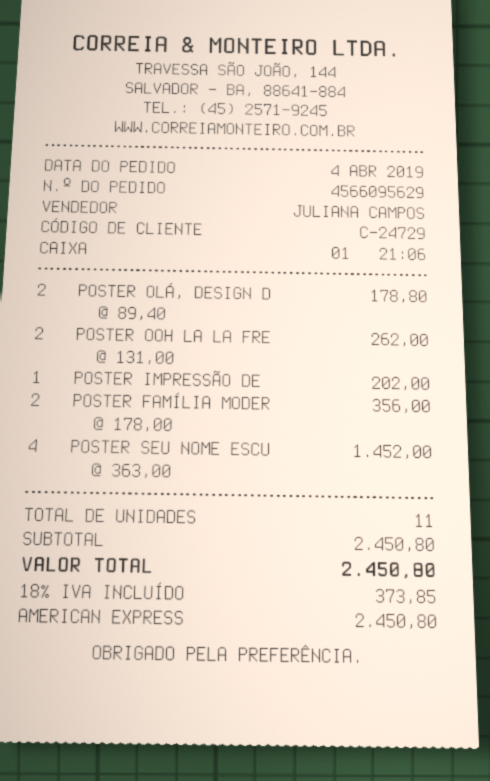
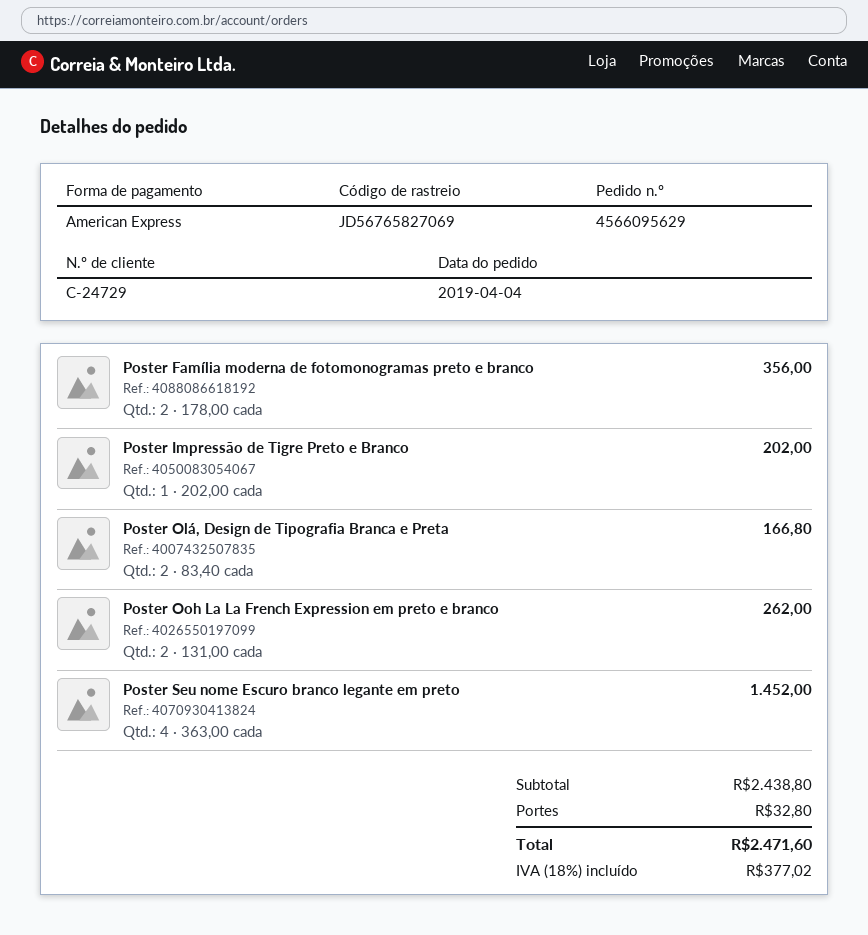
POSTER OLÁ, DESIGN D: 2 x 89.40 = 178.80 -> 2 x 83.40 = 166.80
subtotal: 2450.80 -> 2438.80
shipping: none -> 32.80
tax: 18% = 373.85 -> 18% = 377.02
total: 2450.80 -> 2471.60

